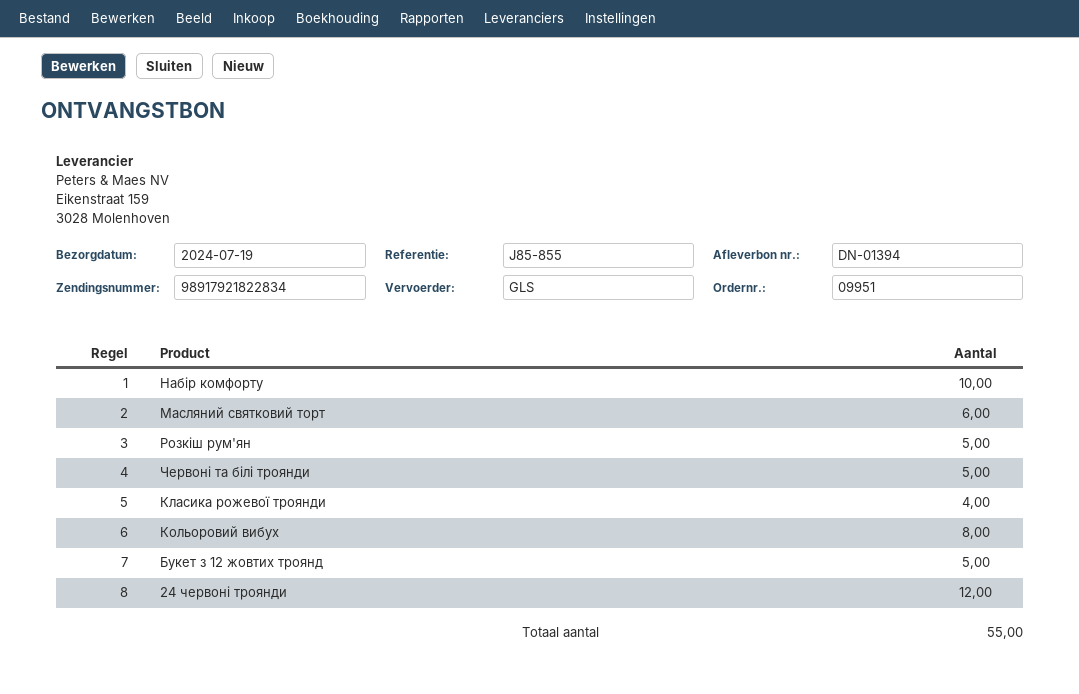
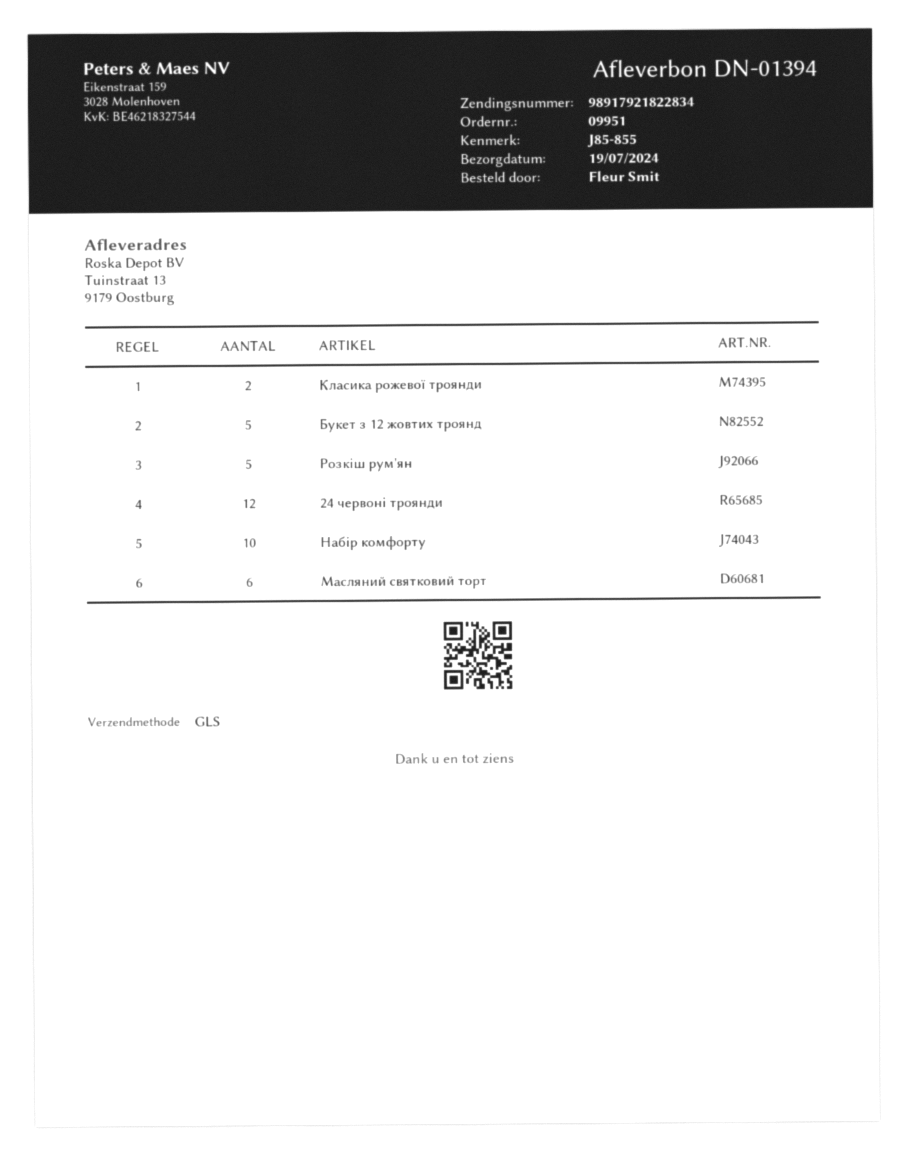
Червоні та білі троянди: 5 -> none
Класика рожевої троянди: 4 -> 2
Кольоровий вибух: 8 -> none

